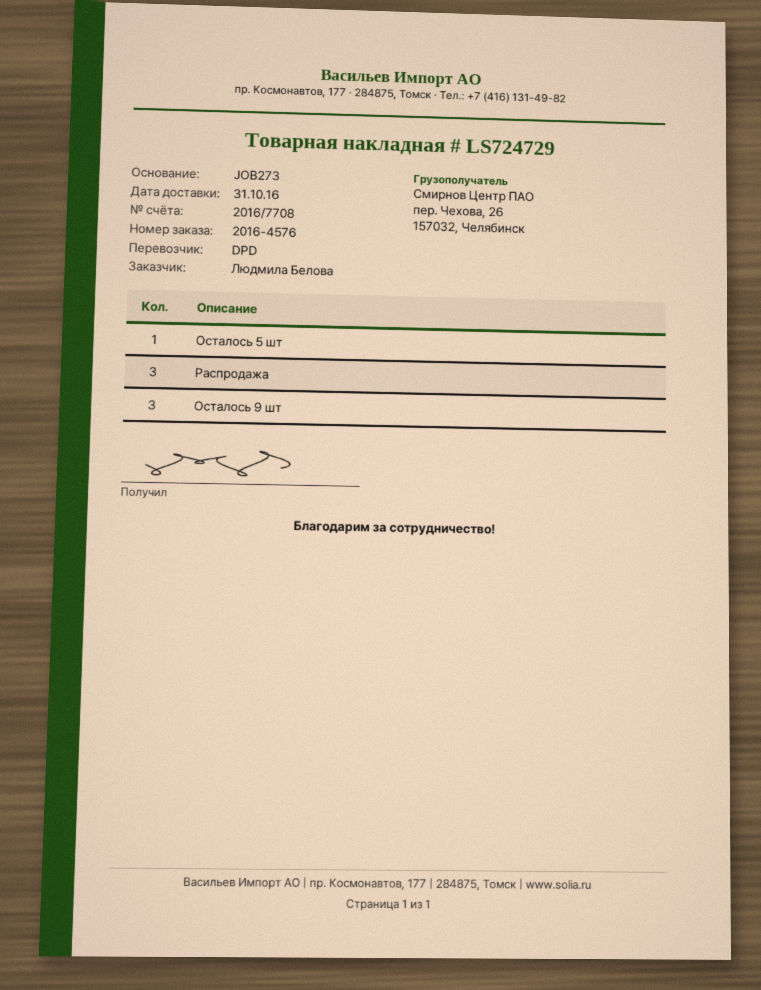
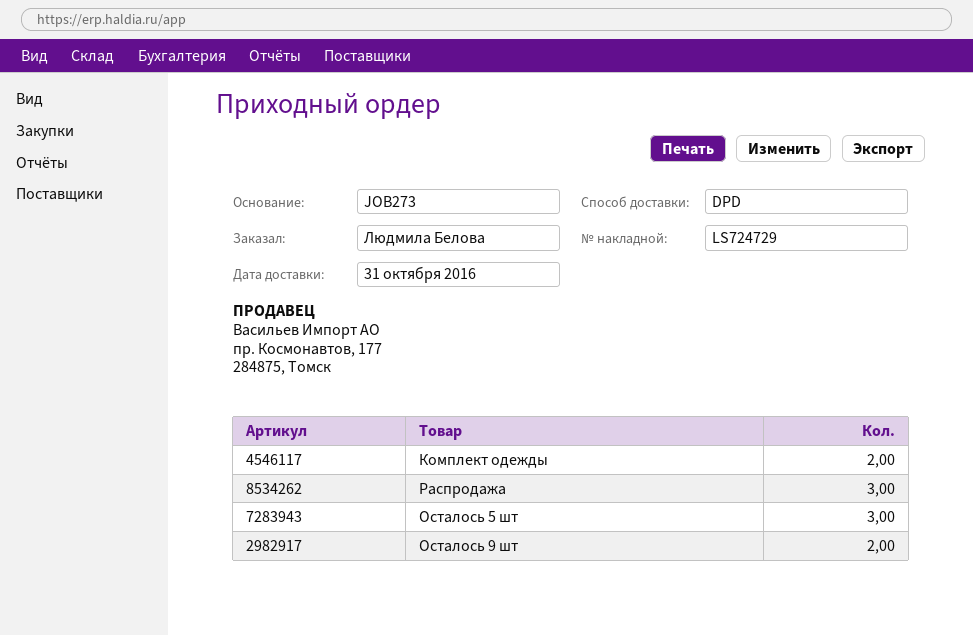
Осталось 5 шт: 1 -> 3
Осталось 9 шт: 3 -> 2
Комплект одежды: none -> 2

